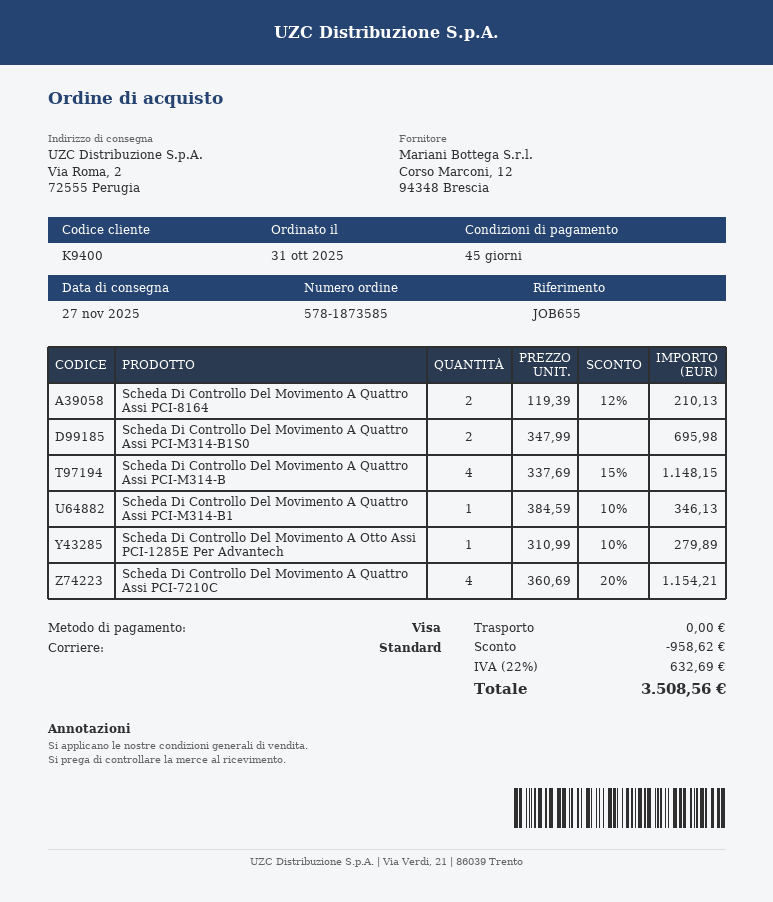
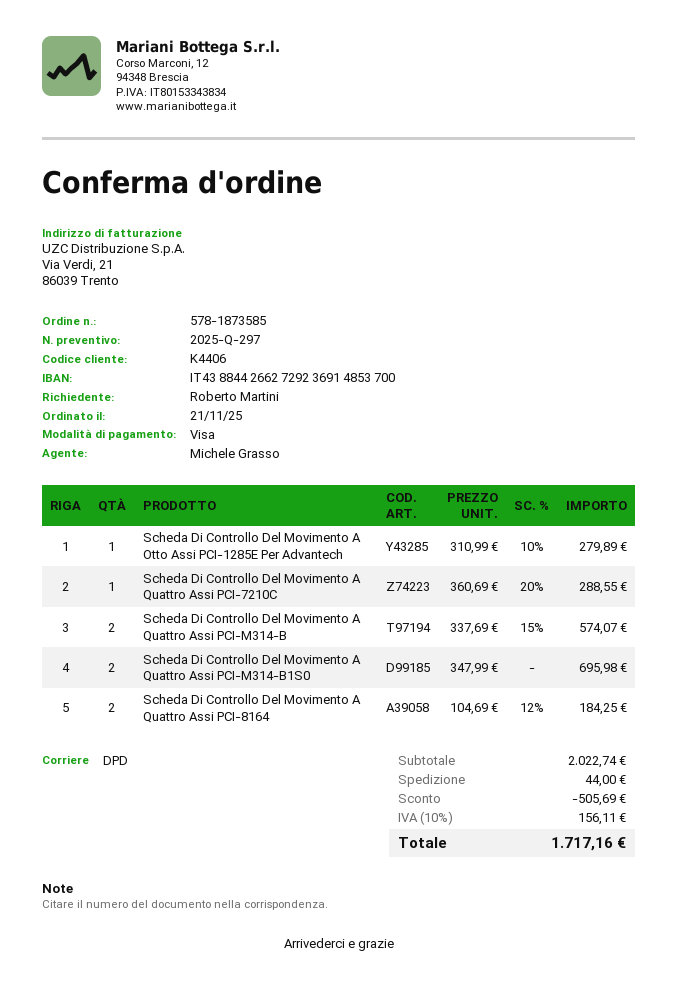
order date: 2025-10-31 -> 2025-11-21
customer number: K9400 -> K4406
shipping method: standard -> DPD
Scheda Di Controllo Del Movimento A Quattro Assi PCI-8164: 2 x 119.39 - 12% = 210.13 -> 2 x 104.69 - 12% = 184.25
Scheda Di Controllo Del Movimento A Quattro Assi PCI-M314-B: 4 x 337.69 - 15% = 1148.15 -> 2 x 337.69 - 15% = 574.07
Scheda Di Controllo Del Movimento A Quattro Assi PCI-M314-B1: 1 x 384.59 - 10% = 346.13 -> none
Scheda Di Controllo Del Movimento A Quattro Assi PCI-7210C: 4 x 360.69 - 20% = 1154.21 -> 1 x 360.69 - 20% = 288.55
discount: 958.62 -> 505.69
shipping: 0.00 -> 44.00
tax: 22% = 632.69 -> 10% = 156.11
total: 3508.56 -> 1717.16

